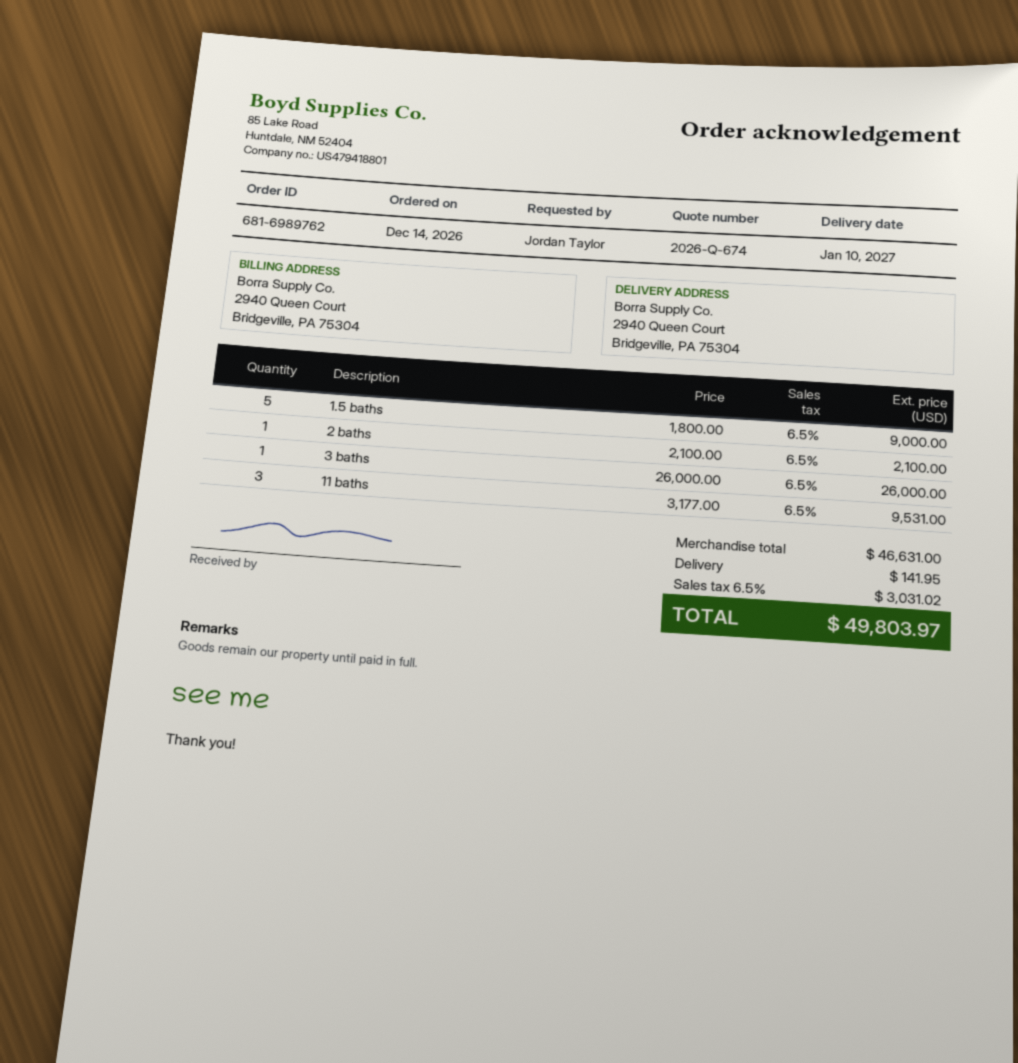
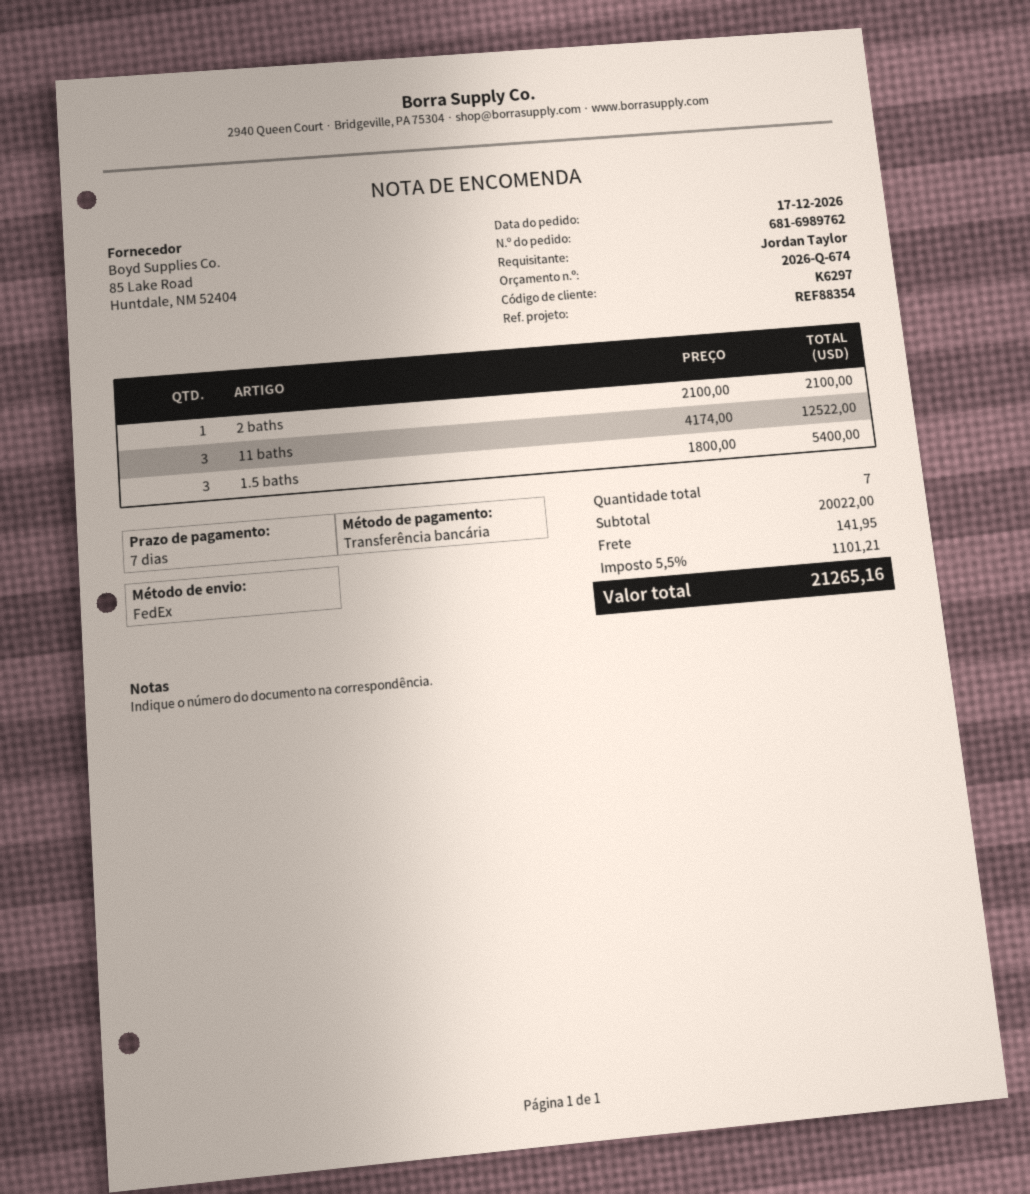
order date: 2026-12-14 -> 2026-12-17
1.5 baths: 5 x 1800.00 = 9000.00 -> 3 x 1800.00 = 5400.00
3 baths: 1 x 26000.00 = 26000.00 -> none
11 baths: 3 x 3177.00 = 9531.00 -> 3 x 4174.00 = 12522.00
subtotal: 46631.00 -> 20022.00
tax: 6.5% = 3031.02 -> 5.5% = 1101.21
total: 49803.97 -> 21265.16

